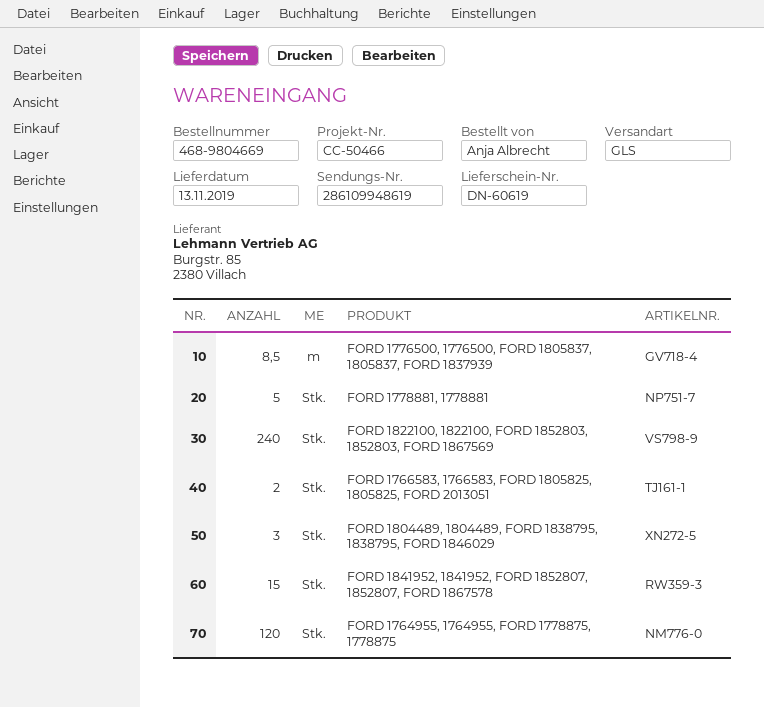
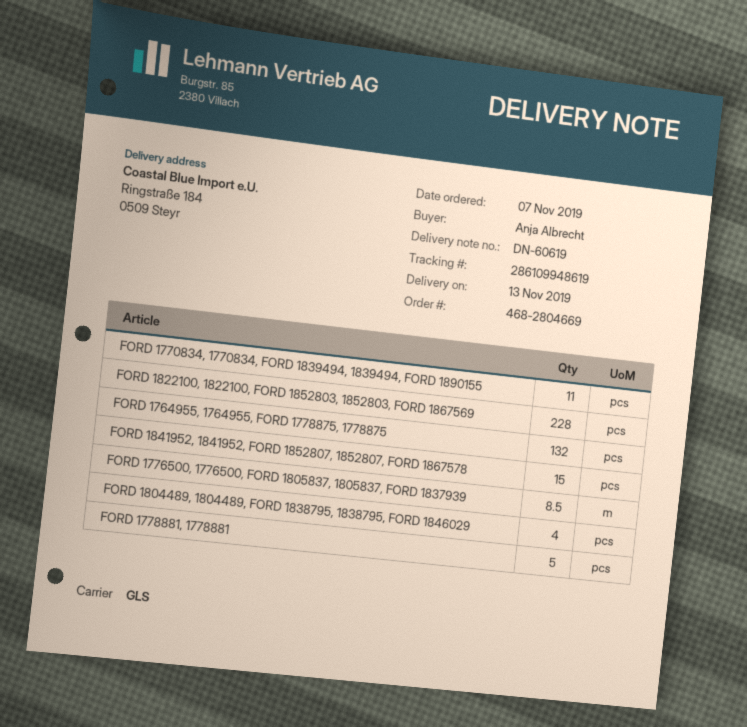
order number: 468-9804669 -> 468-2804669
FORD 1822100, 1822100, FORD 1852803, 1852803, FORD 1867569: 240 -> 228
FORD 1766583, 1766583, FORD 1805825, 1805825, FORD 2013051: 2 -> none
FORD 1804489, 1804489, FORD 1838795, 1838795, FORD 1846029: 3 -> 4
FORD 1764955, 1764955, FORD 1778875, 1778875: 120 -> 132
FORD 1770834, 1770834, FORD 1839494, 1839494, FORD 1890155: none -> 11

